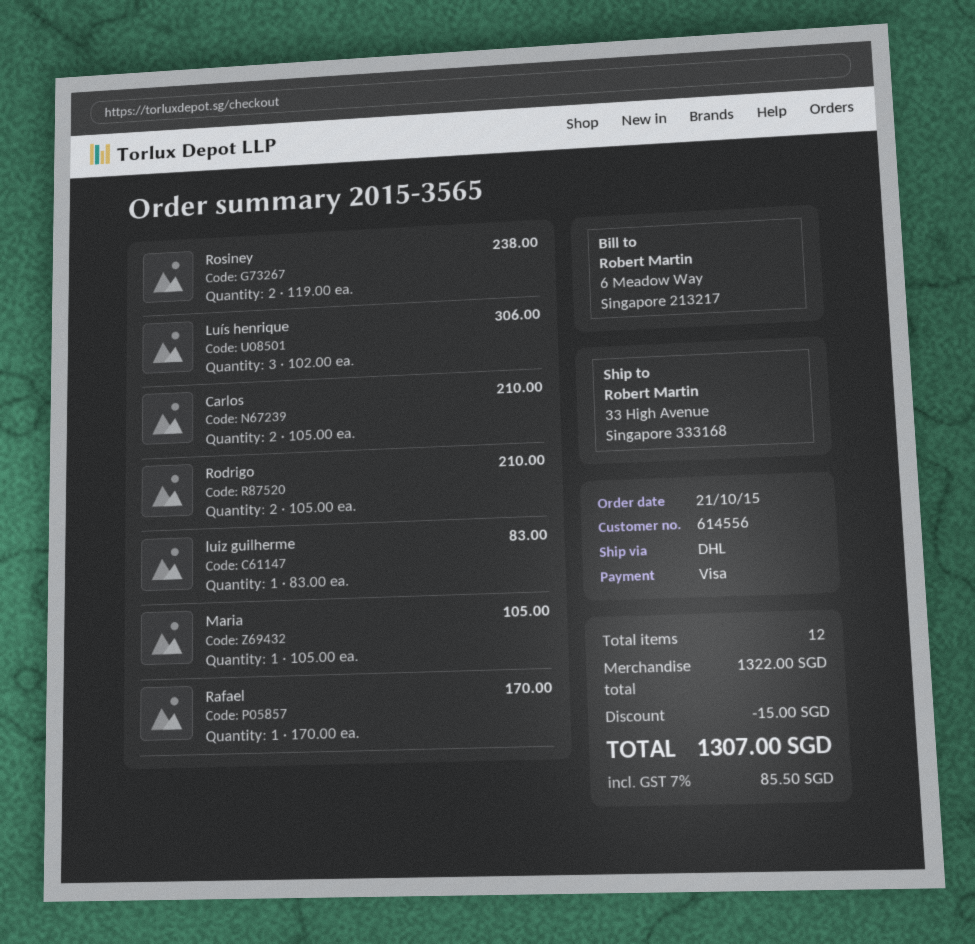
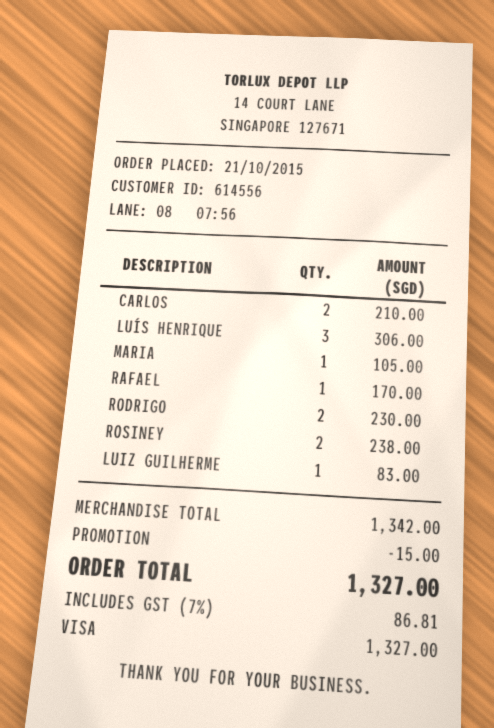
Rodrigo: 2 for 210.00 -> 2 for 230.00
subtotal: 1322.00 -> 1342.00
tax: 7% = 85.50 -> 7% = 86.81
total: 1307.00 -> 1327.00

